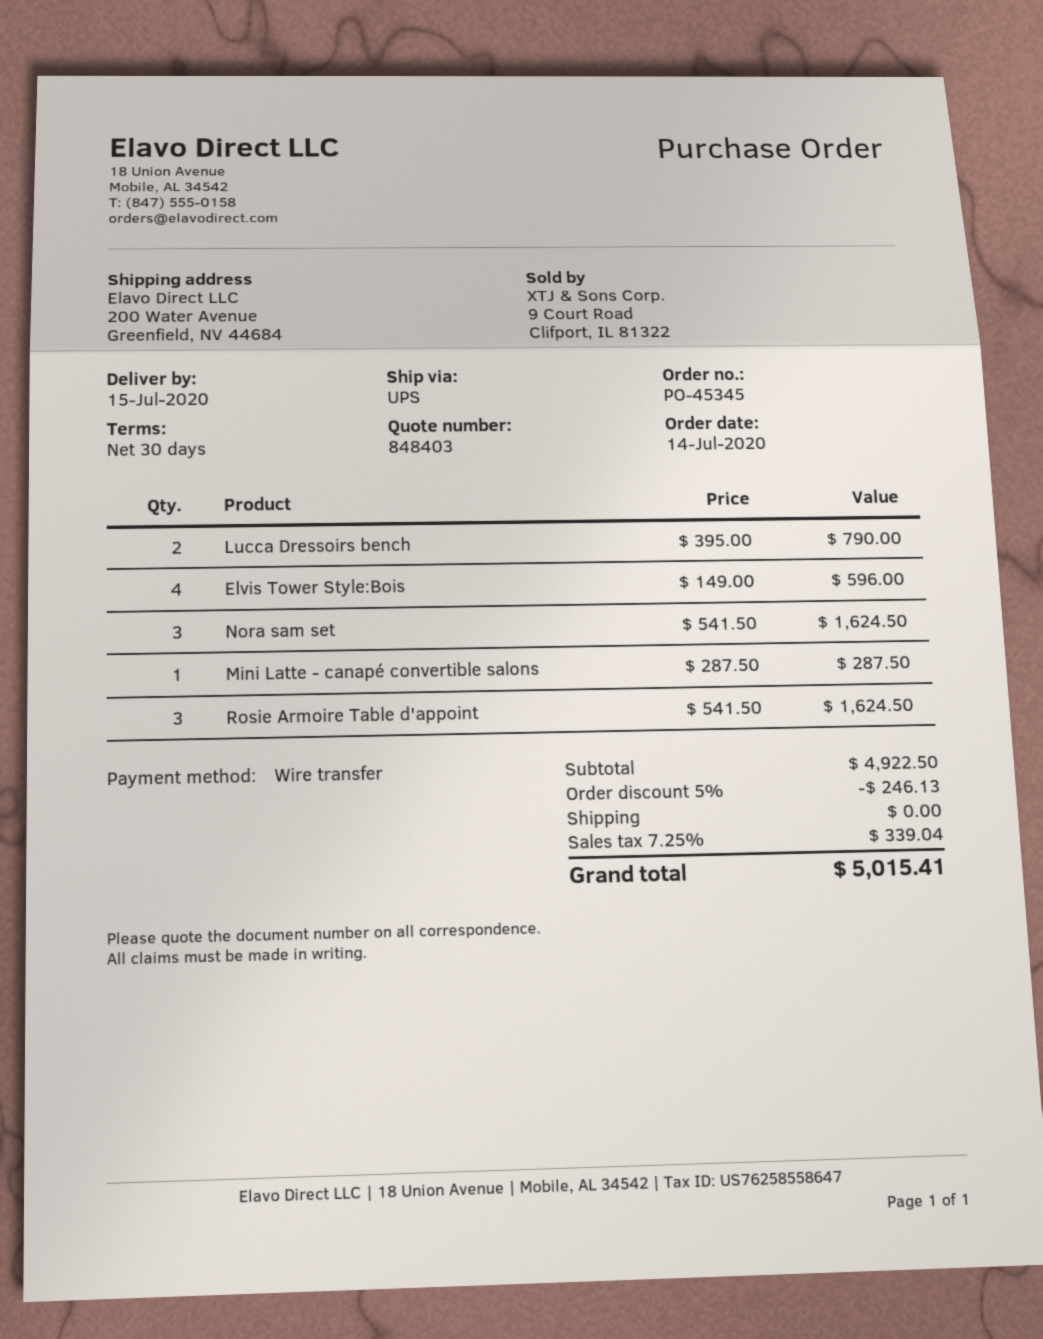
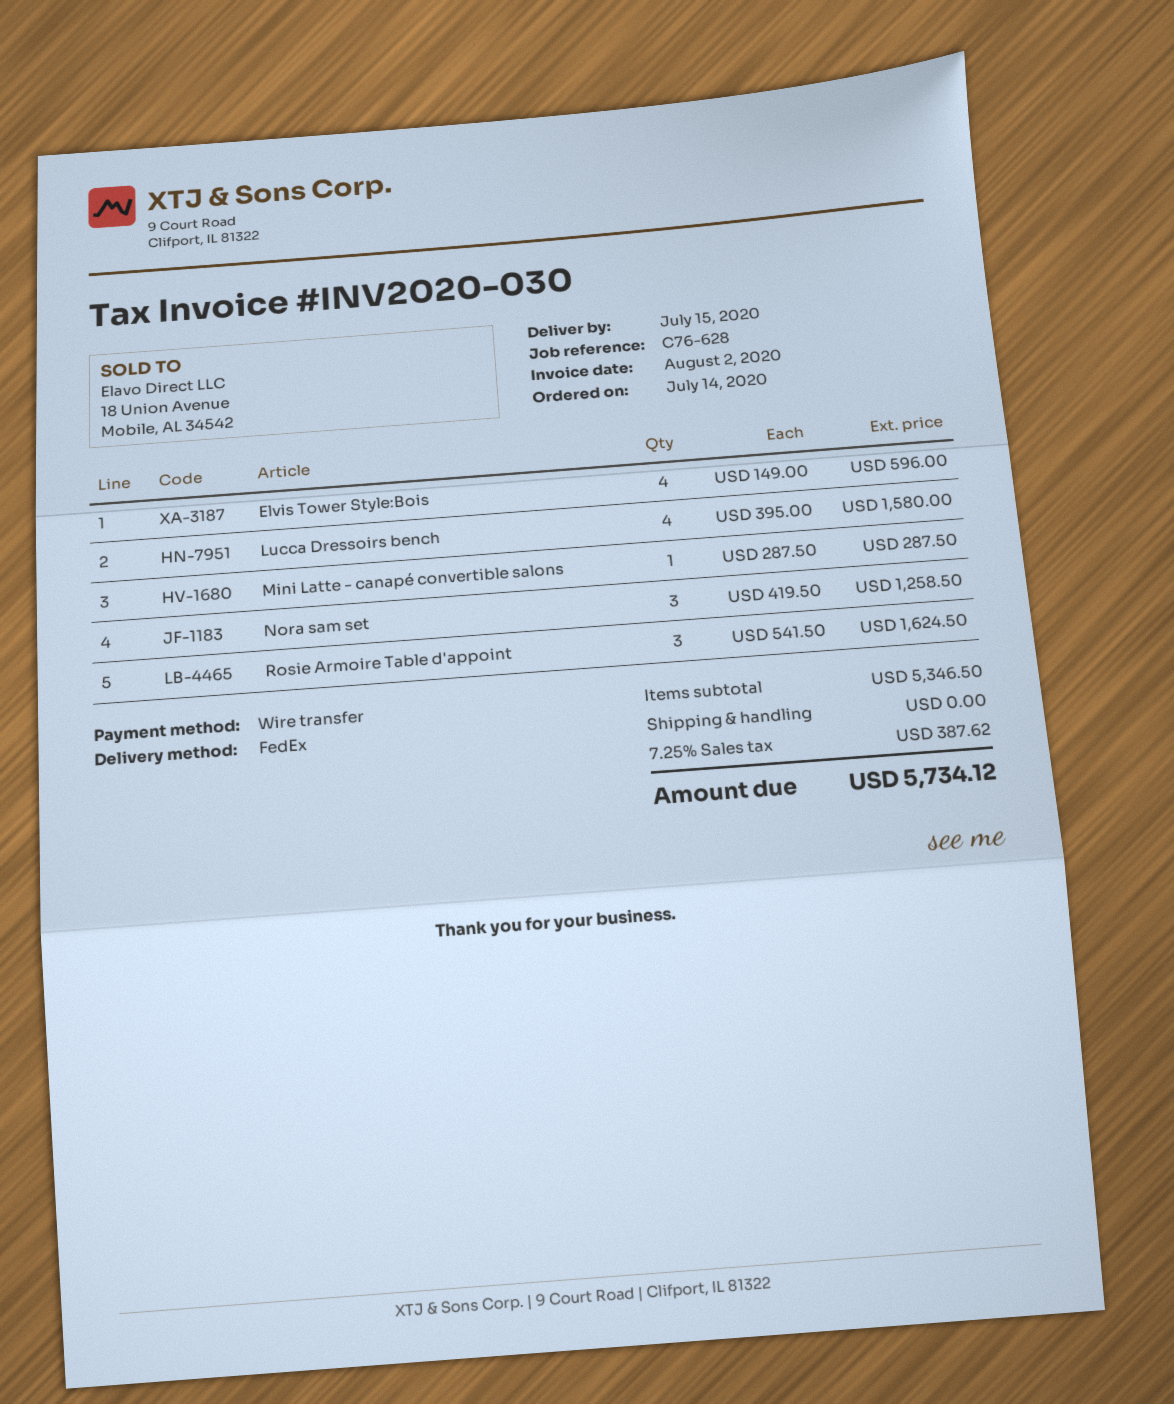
shipping method: UPS -> FedEx
Lucca Dressoirs bench: 2 x 395.00 = 790.00 -> 4 x 395.00 = 1580.00
Nora sam set: 3 x 541.50 = 1624.50 -> 3 x 419.50 = 1258.50
subtotal: 4922.50 -> 5346.50
discount: 5% = 246.13 -> none
tax: 7.25% = 339.04 -> 7.25% = 387.62
total: 5015.41 -> 5734.12

